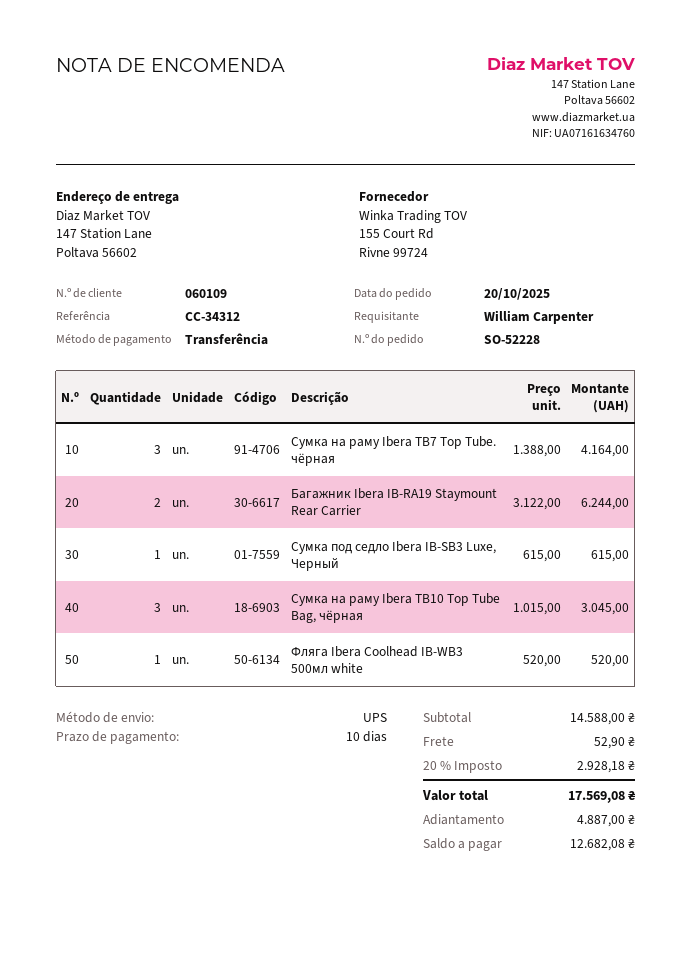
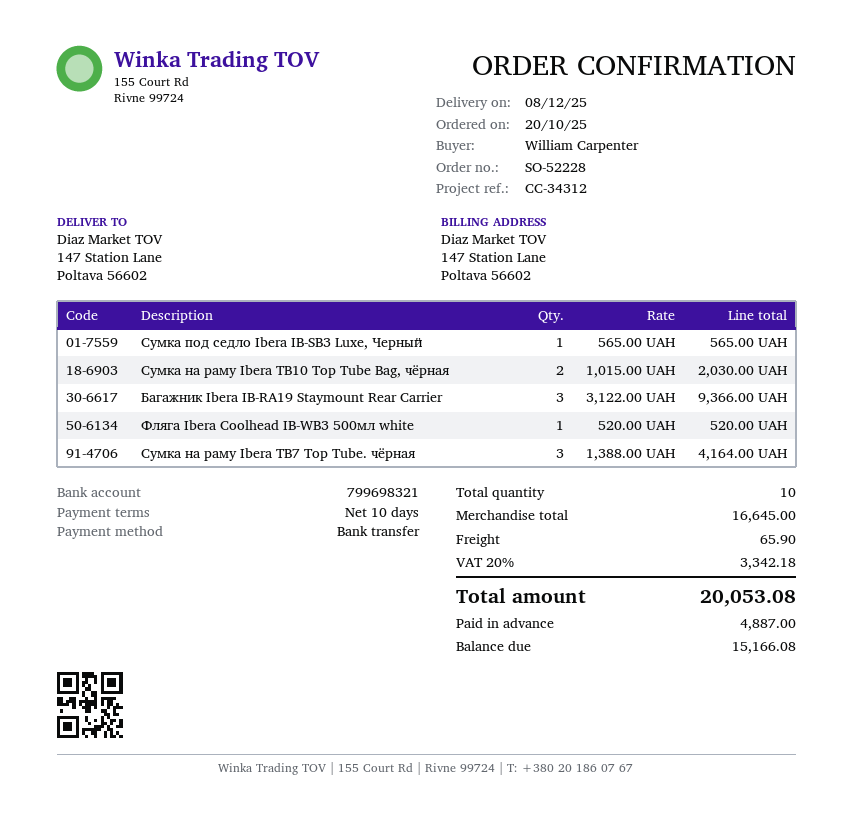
Багажник Ibera IB-RA19 Staymount Rear Carrier: 2 x 3122.00 = 6244.00 -> 3 x 3122.00 = 9366.00
Сумка под седло Ibera IB-SB3 Luxe, Черный: 1 x 615.00 = 615.00 -> 1 x 565.00 = 565.00
Сумка на раму Ibera TB10 Top Tube Bag, чёрная: 3 x 1015.00 = 3045.00 -> 2 x 1015.00 = 2030.00
subtotal: 14588.00 -> 16645.00
shipping: 52.90 -> 65.90
tax: 20% = 2928.18 -> 20% = 3342.18
total: 17569.08 -> 20053.08
balance: 12682.08 -> 15166.08

